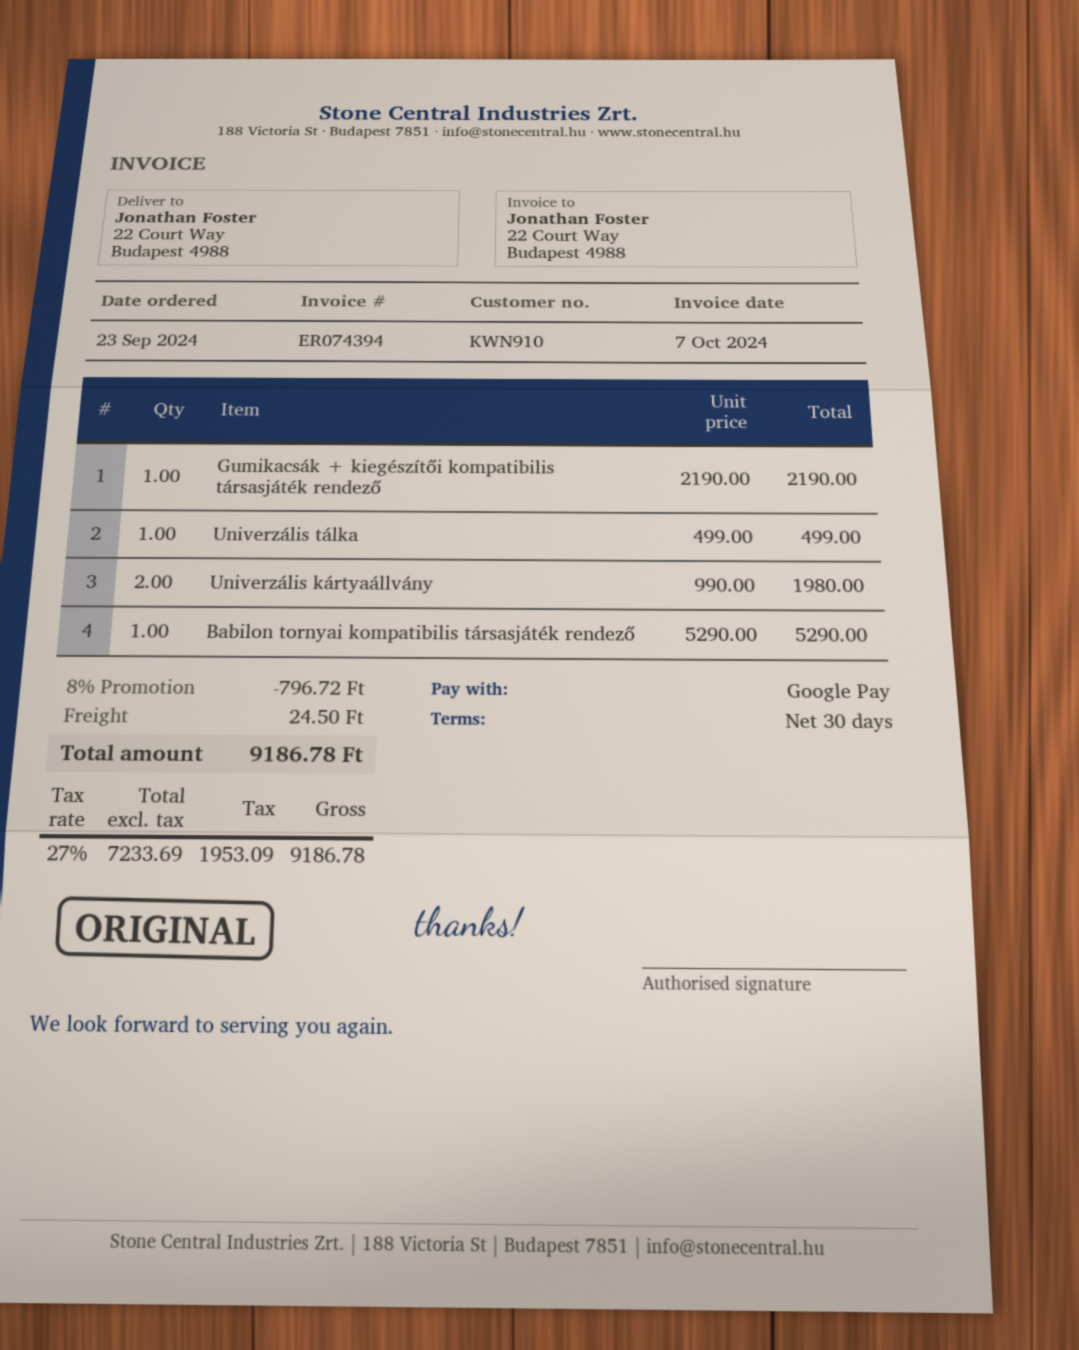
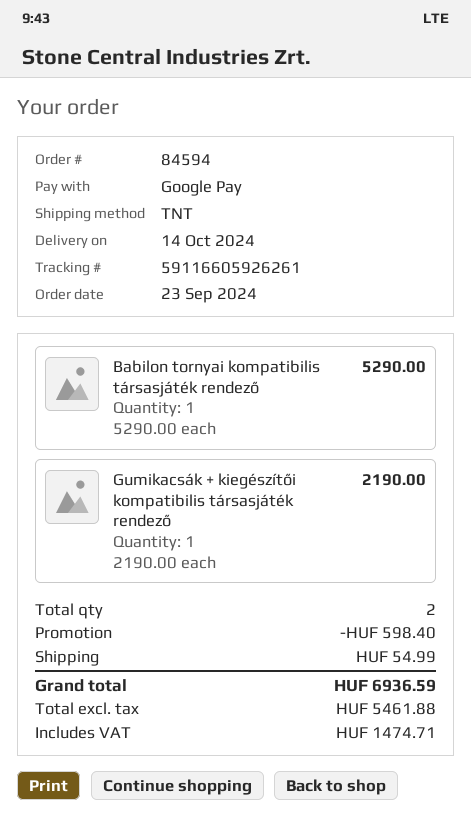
Univerzális tálka: 1 x 499.00 = 499.00 -> none
Univerzális kártyaállvány: 2 x 990.00 = 1980.00 -> none
discount: 796.72 -> 598.40
shipping: 24.50 -> 54.99
net: 7233.69 -> 5461.88
tax: 1953.09 -> 1474.71
total: 9186.78 -> 6936.59

